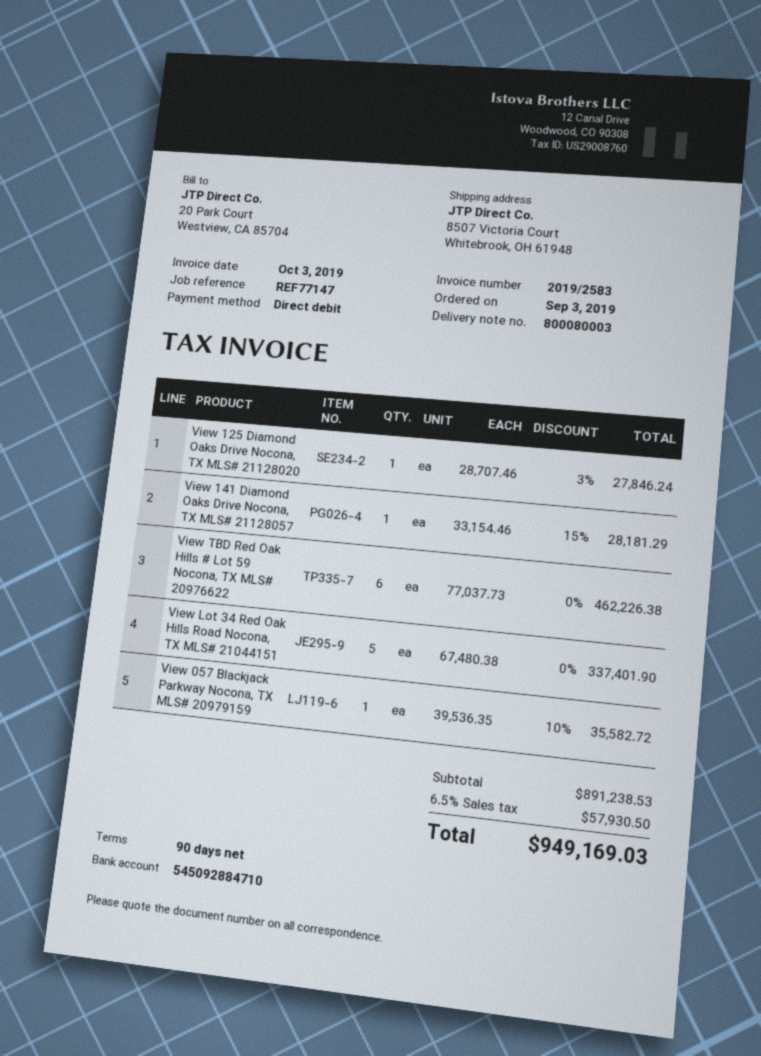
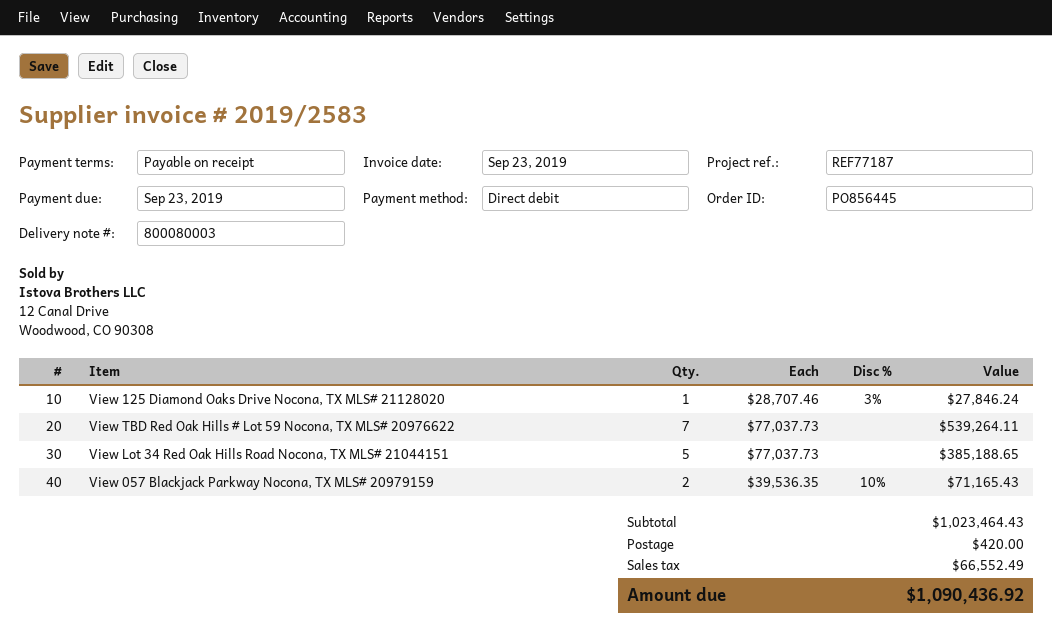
invoice date: 2019-10-03 -> 2019-09-23
payment terms: 90 days -> on receipt
reference: REF77147 -> REF77187
View 141 Diamond Oaks Drive Nocona, TX MLS# 21128057: 1 x 33154.46 - 15% = 28181.29 -> none
View TBD Red Oak Hills # Lot 59 Nocona, TX MLS# 20976622: 6 x 77037.73 = 462226.38 -> 7 x 77037.73 = 539264.11
View Lot 34 Red Oak Hills Road Nocona, TX MLS# 21044151: 5 x 67480.38 = 337401.90 -> 5 x 77037.73 = 385188.65
View 057 Blackjack Parkway Nocona, TX MLS# 20979159: 1 x 39536.35 - 10% = 35582.72 -> 2 x 39536.35 - 10% = 71165.43
subtotal: 891238.53 -> 1023464.43
shipping: none -> 420.00
tax: 57930.50 -> 66552.49
total: 949169.03 -> 1090436.92

